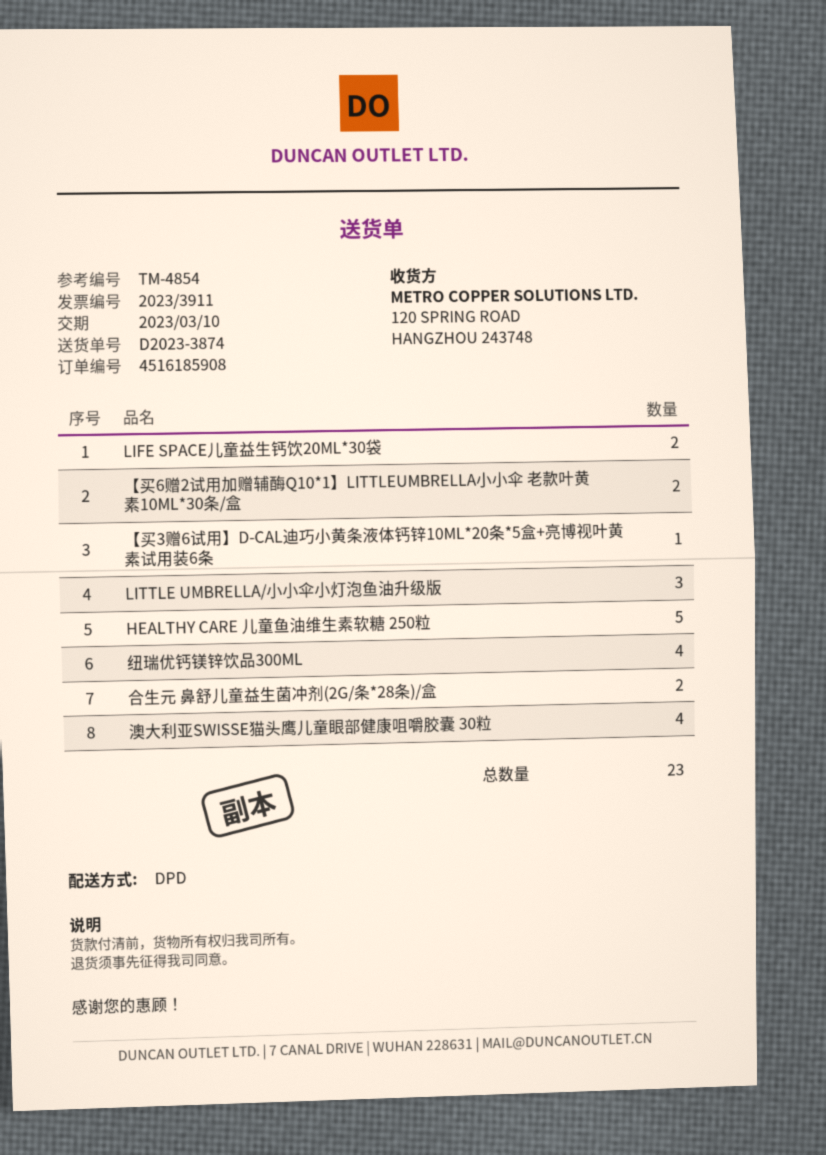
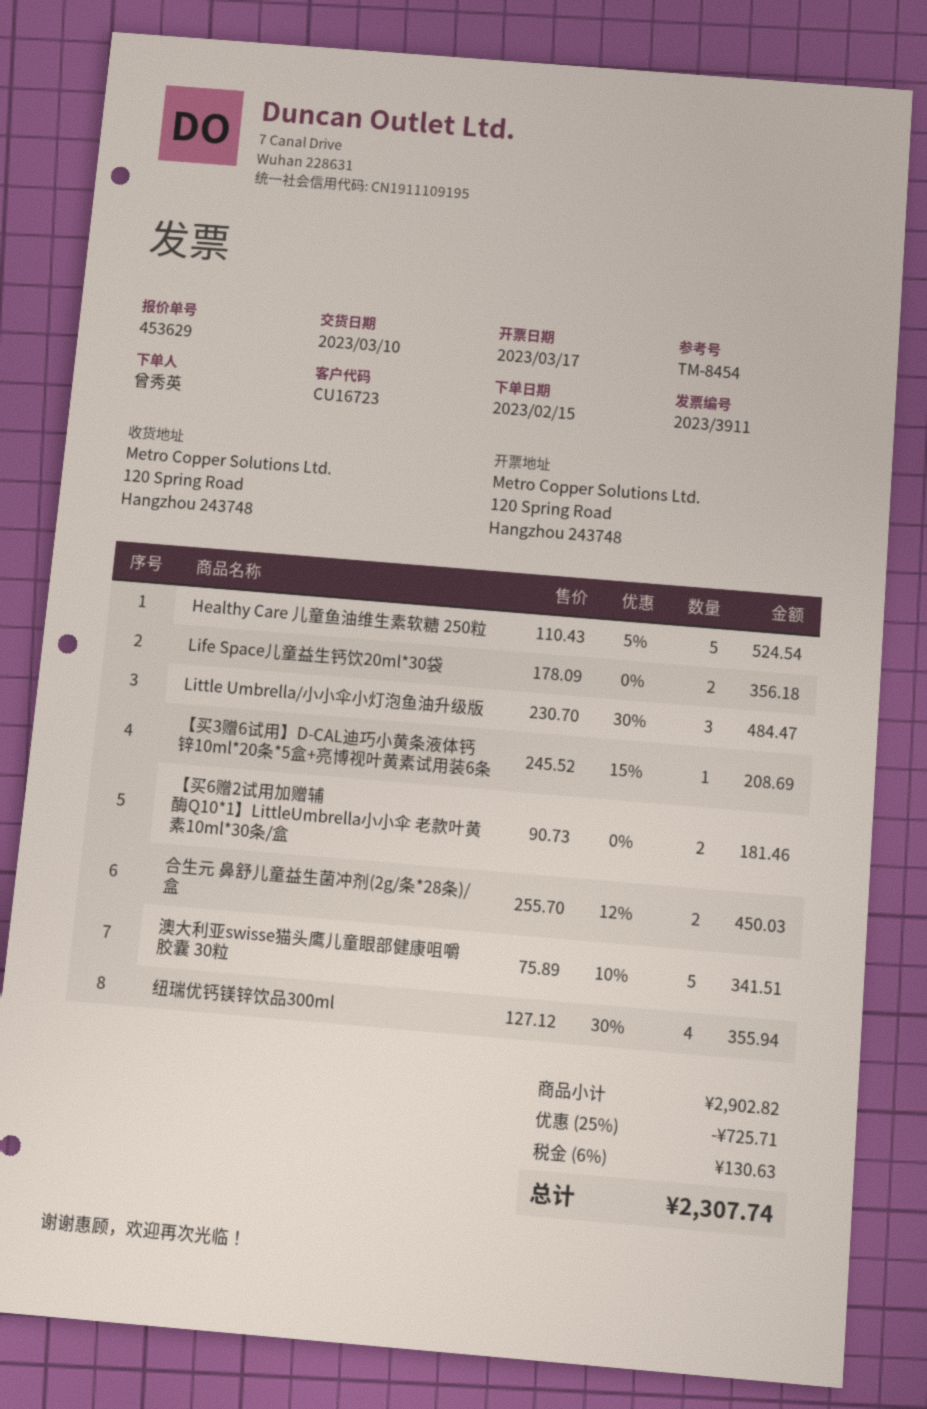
reference: TM-4854 -> TM-8454
澳大利亚SWISSE猫头鹰儿童眼部健康咀嚼胶囊 30粒: 4 -> 5

